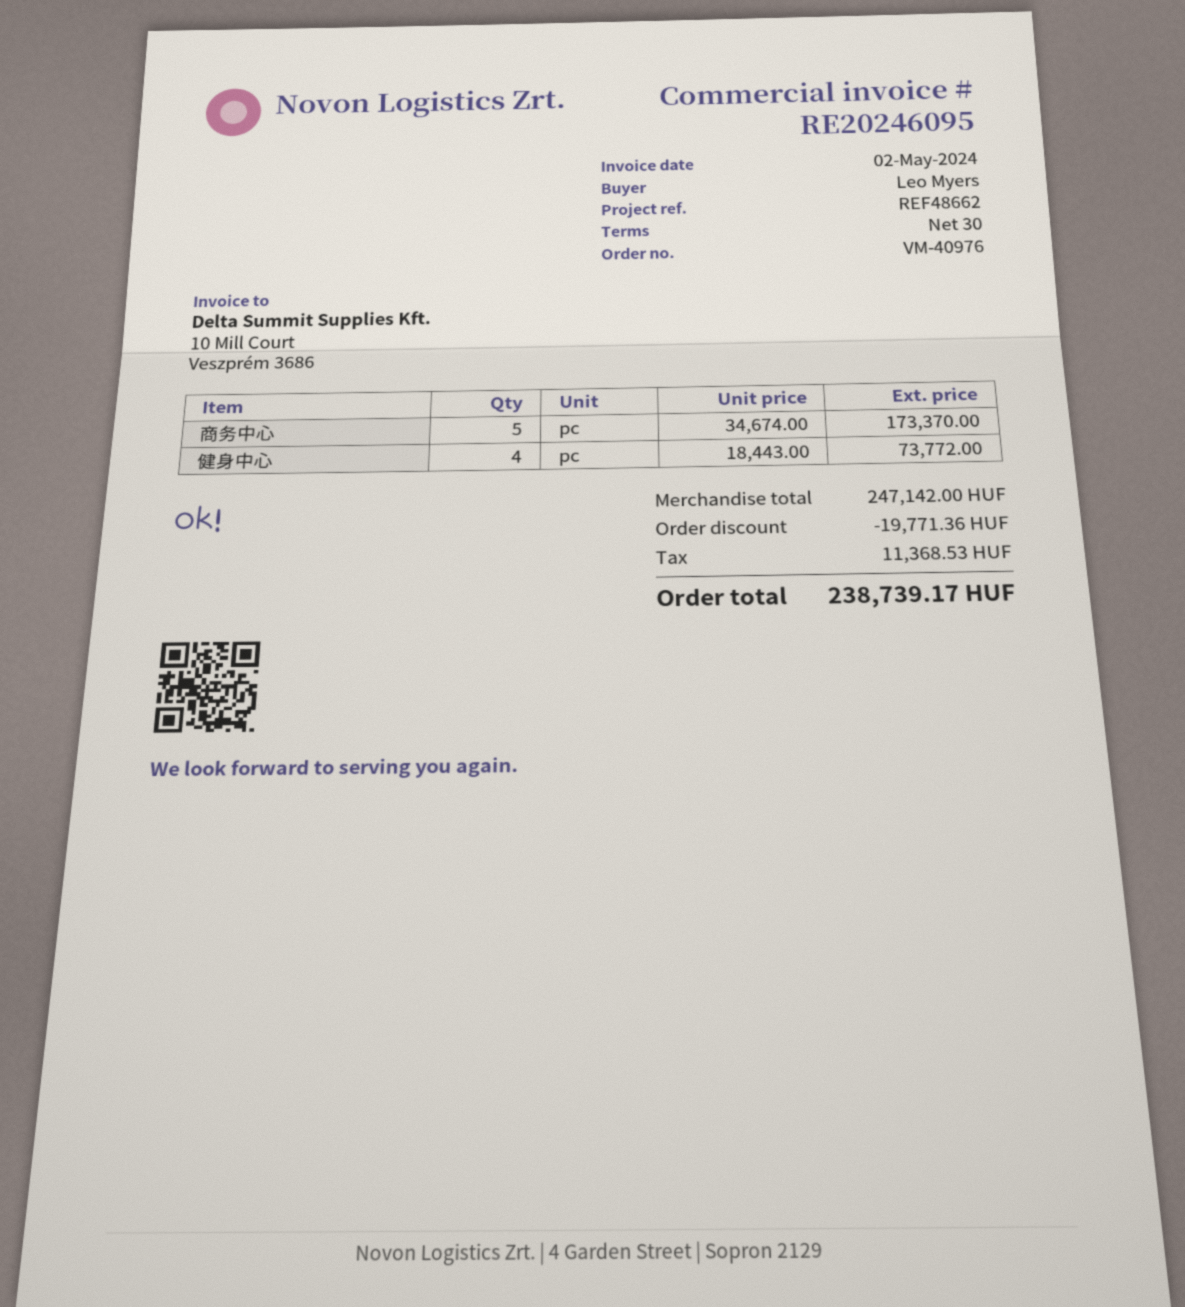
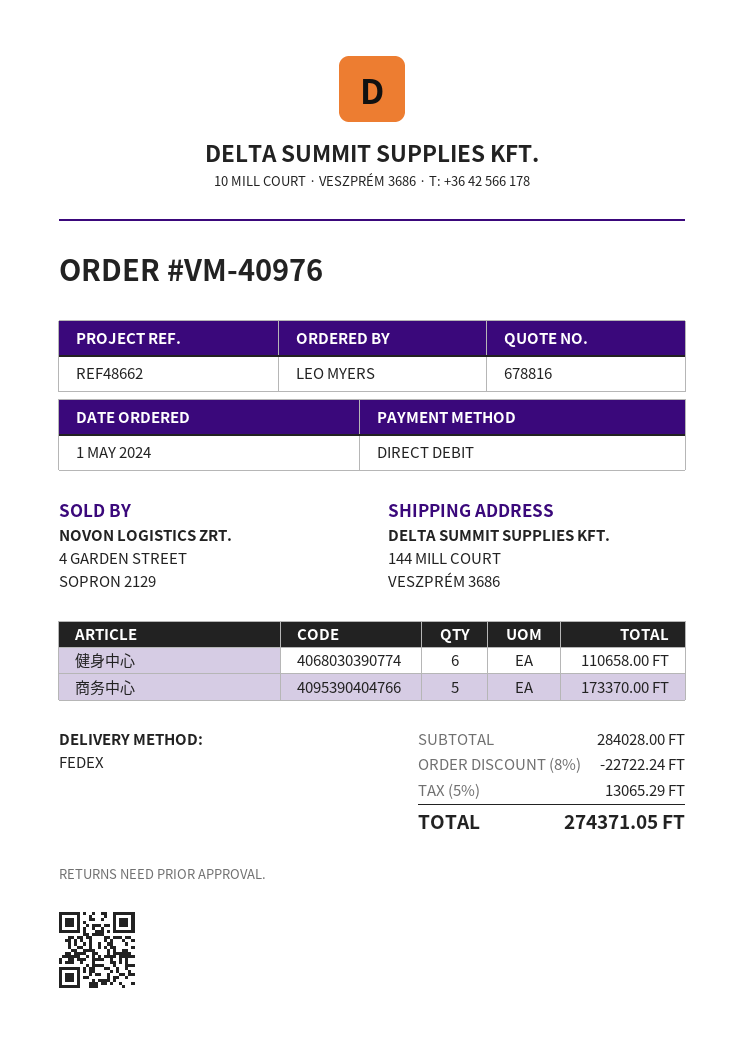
健身中心: 4 for 73772.00 -> 6 for 110658.00
subtotal: 247142.00 -> 284028.00
discount: 19771.36 -> 22722.24
tax: 11368.53 -> 13065.29
total: 238739.17 -> 274371.05

